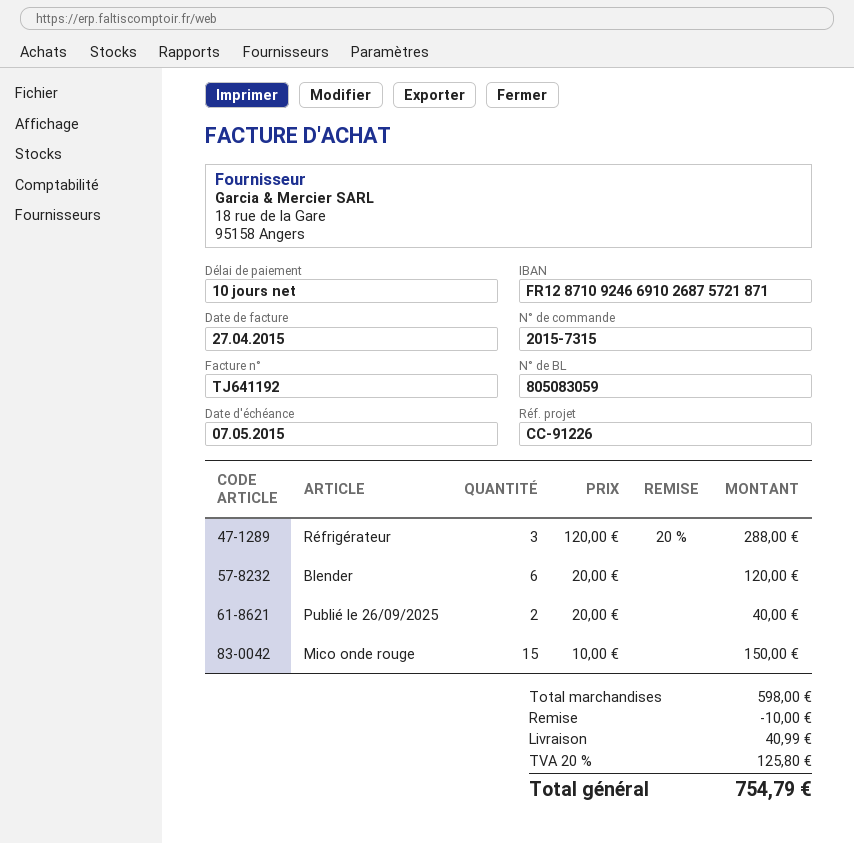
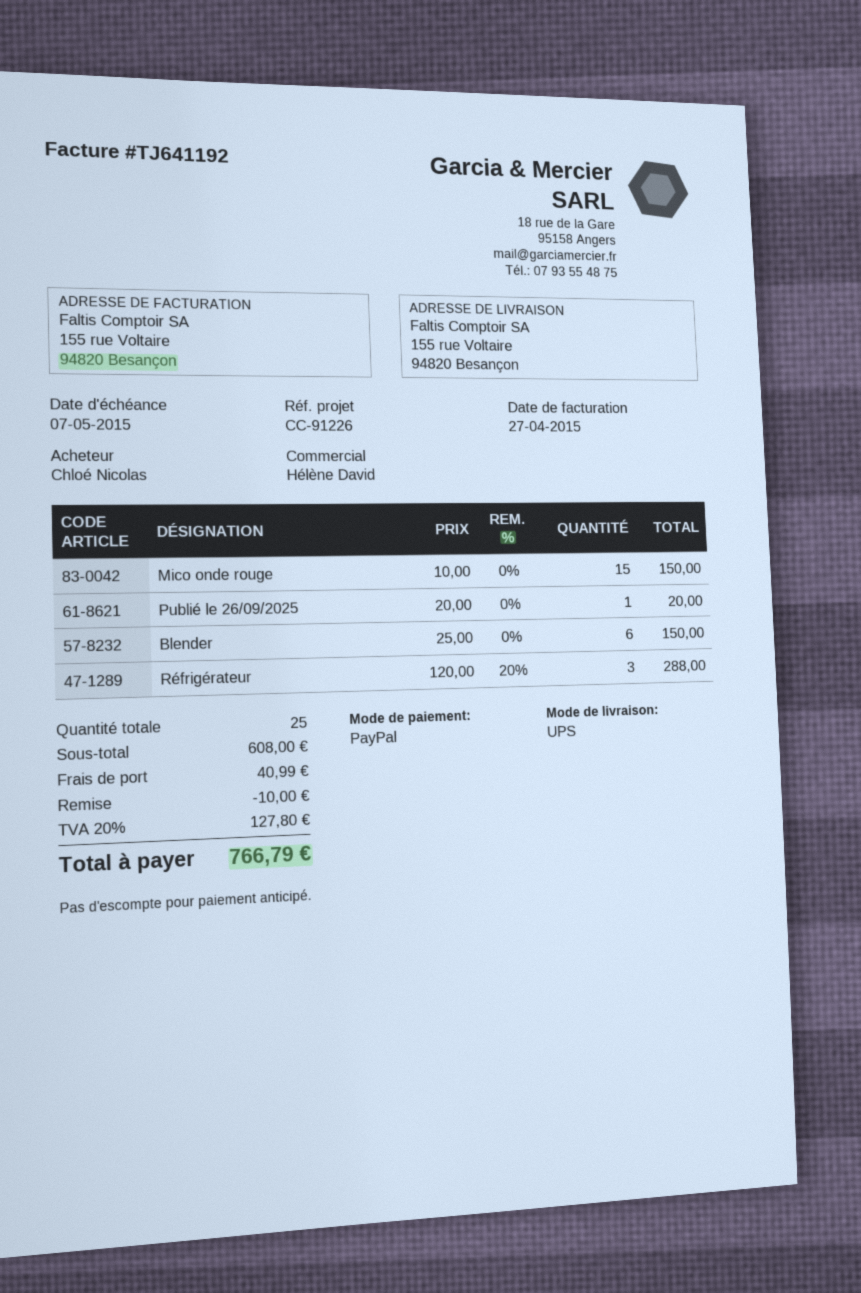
Blender: 6 x 20.00 = 120.00 -> 6 x 25.00 = 150.00
Publié le 26/09/2025: 2 x 20.00 = 40.00 -> 1 x 20.00 = 20.00
subtotal: 598.00 -> 608.00
tax: 20% = 125.80 -> 20% = 127.80
total: 754.79 -> 766.79

